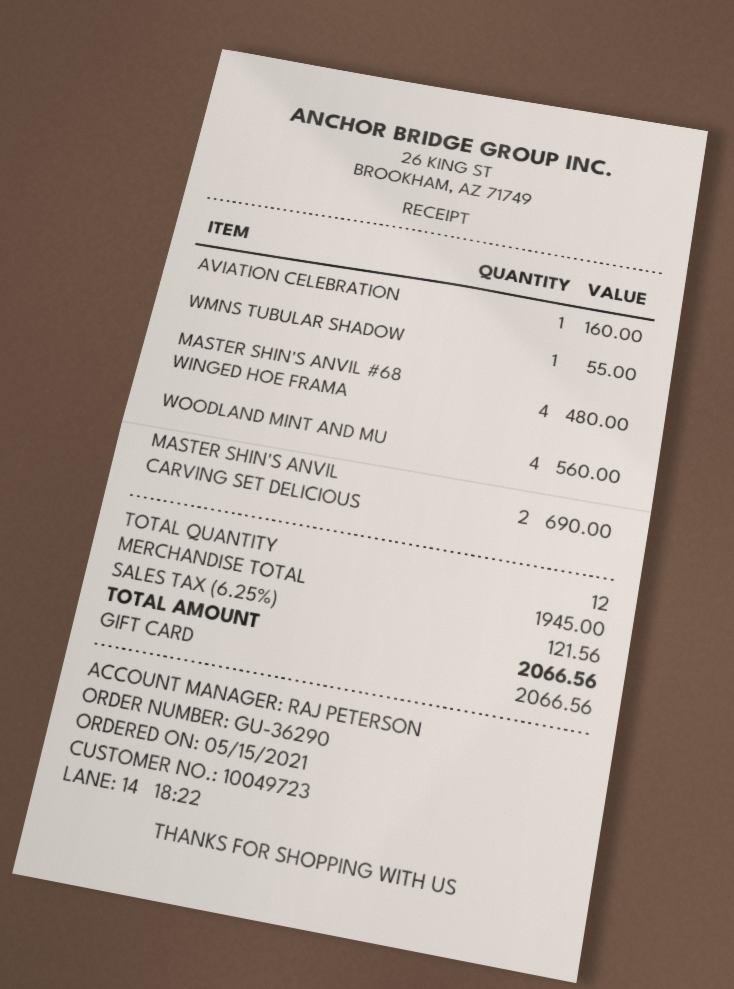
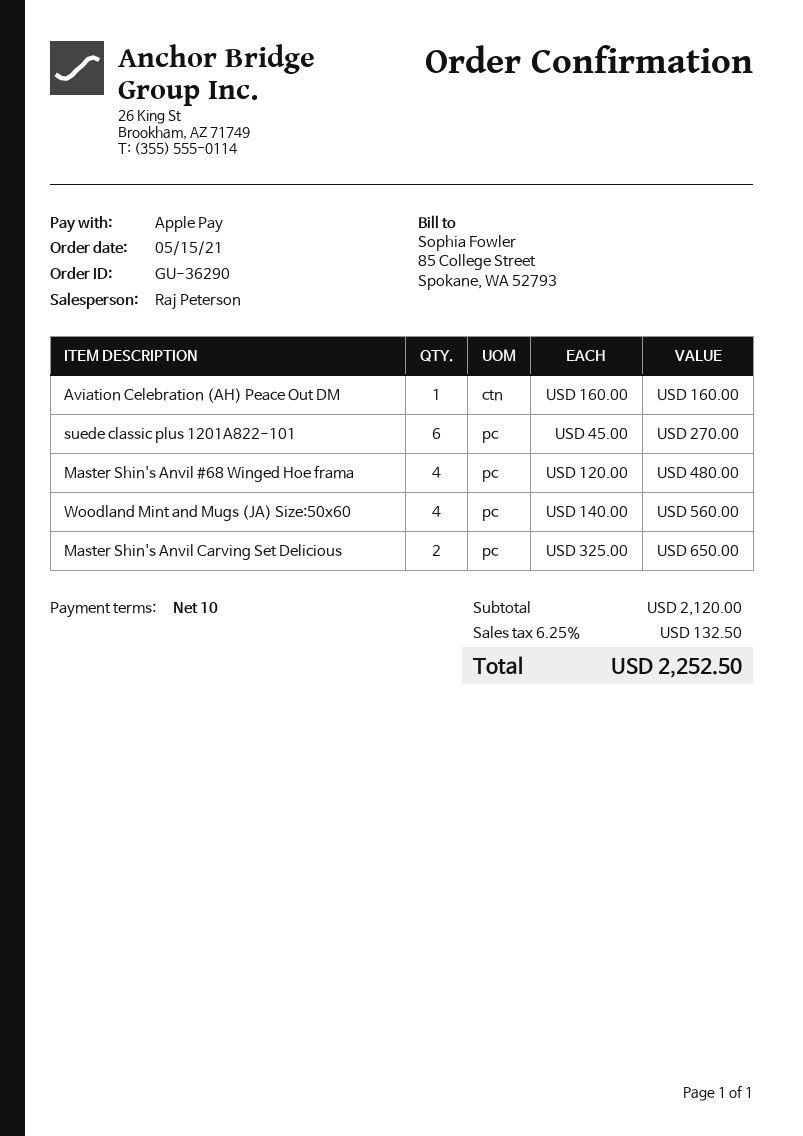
payment method: gift card -> Apple Pay
WMNS TUBULAR SHADOW: 1 for 55.00 -> none
MASTER SHIN'S ANVIL CARVING SET DELICIOUS: 2 for 690.00 -> 2 for 650.00
suede classic plus 1201A822-101: none -> 6 for 270.00
subtotal: 1945.00 -> 2120.00
tax: 6.25% = 121.56 -> 6.25% = 132.50
total: 2066.56 -> 2252.50

